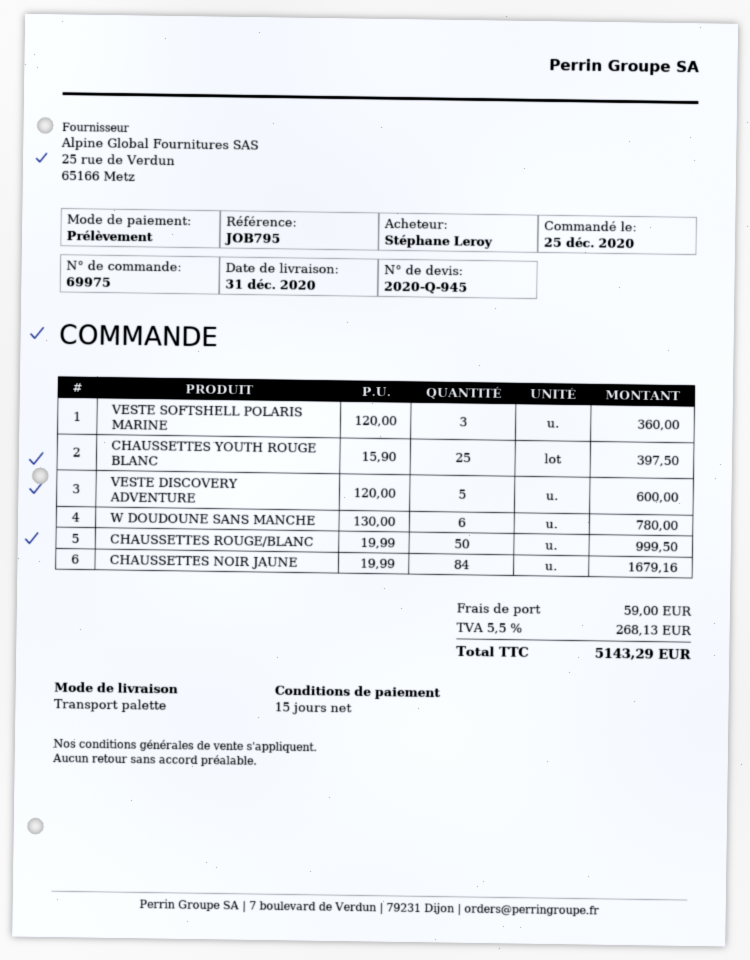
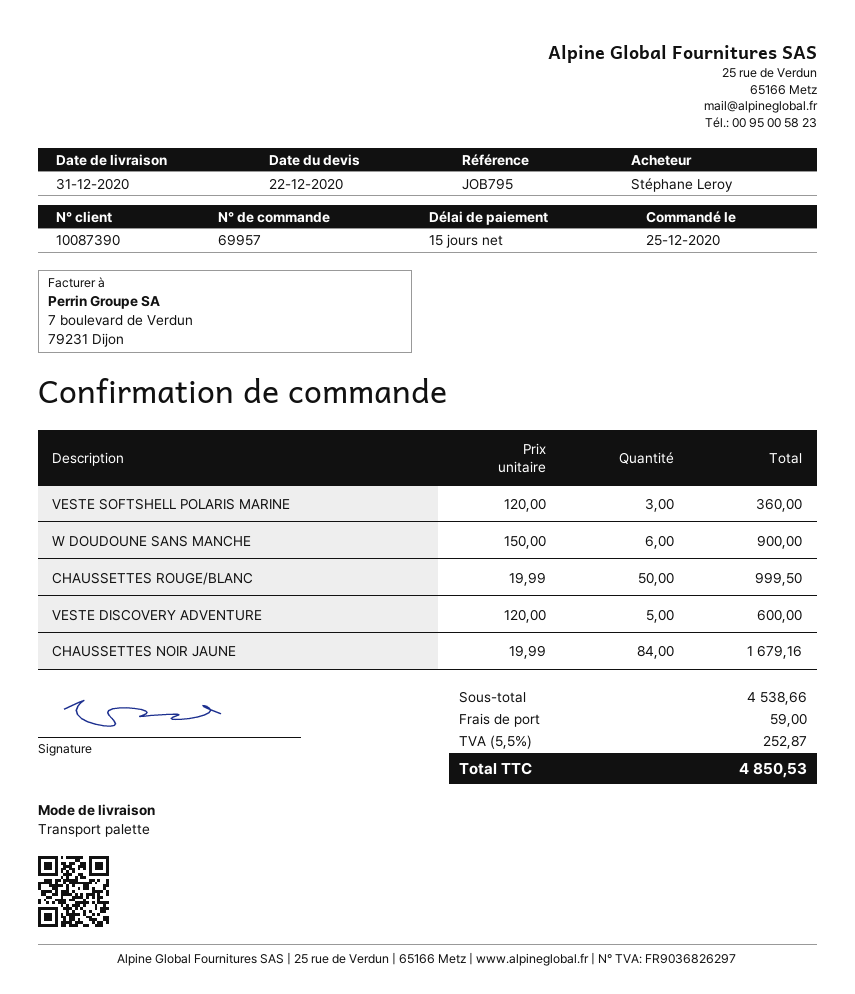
order number: 69975 -> 69957
CHAUSSETTES YOUTH ROUGE BLANC: 25 x 15.90 = 397.50 -> none
W DOUDOUNE SANS MANCHE: 6 x 130.00 = 780.00 -> 6 x 150.00 = 900.00
tax: 5.5% = 268.13 -> 5.5% = 252.87
total: 5143.29 -> 4850.53

